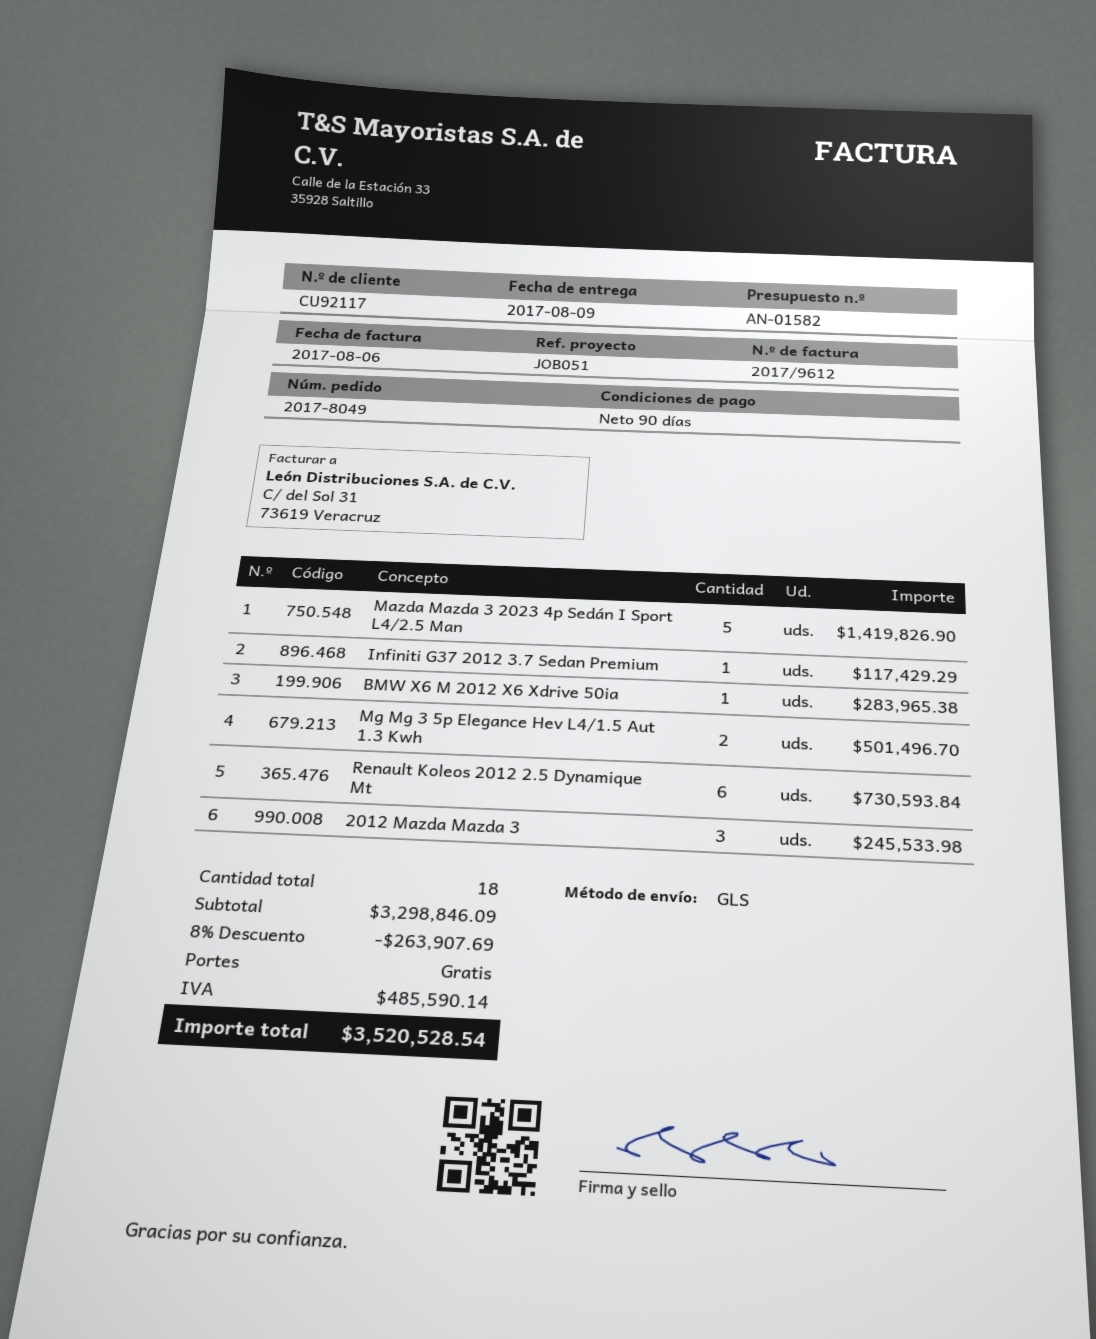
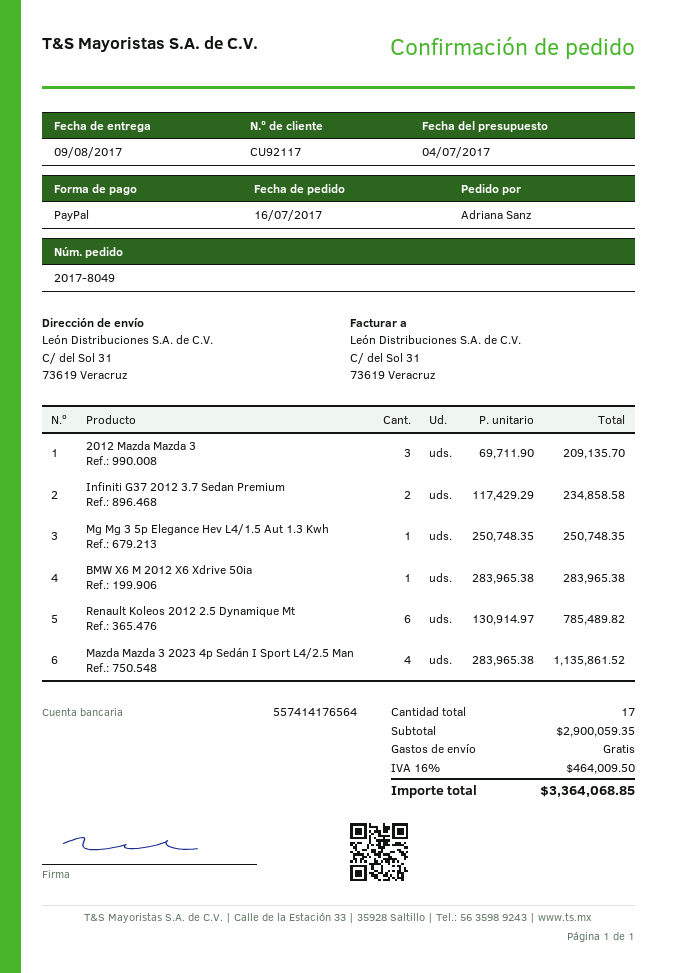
Mazda Mazda 3 2023 4p Sedán I Sport L4/2.5 Man: 5 for 1419826.90 -> 4 for 1135861.52
Infiniti G37 2012 3.7 Sedan Premium: 1 for 117429.29 -> 2 for 234858.58
Mg Mg 3 5p Elegance Hev L4/1.5 Aut 1.3 Kwh: 2 for 501496.70 -> 1 for 250748.35
Renault Koleos 2012 2.5 Dynamique Mt: 6 for 730593.84 -> 6 for 785489.82
2012 Mazda Mazda 3: 3 for 245533.98 -> 3 for 209135.70
total quantity: 18 -> 17
subtotal: 3298846.09 -> 2900059.35
discount: 8% = 263907.69 -> none
tax: 485590.14 -> 464009.50
total: 3520528.54 -> 3364068.85

